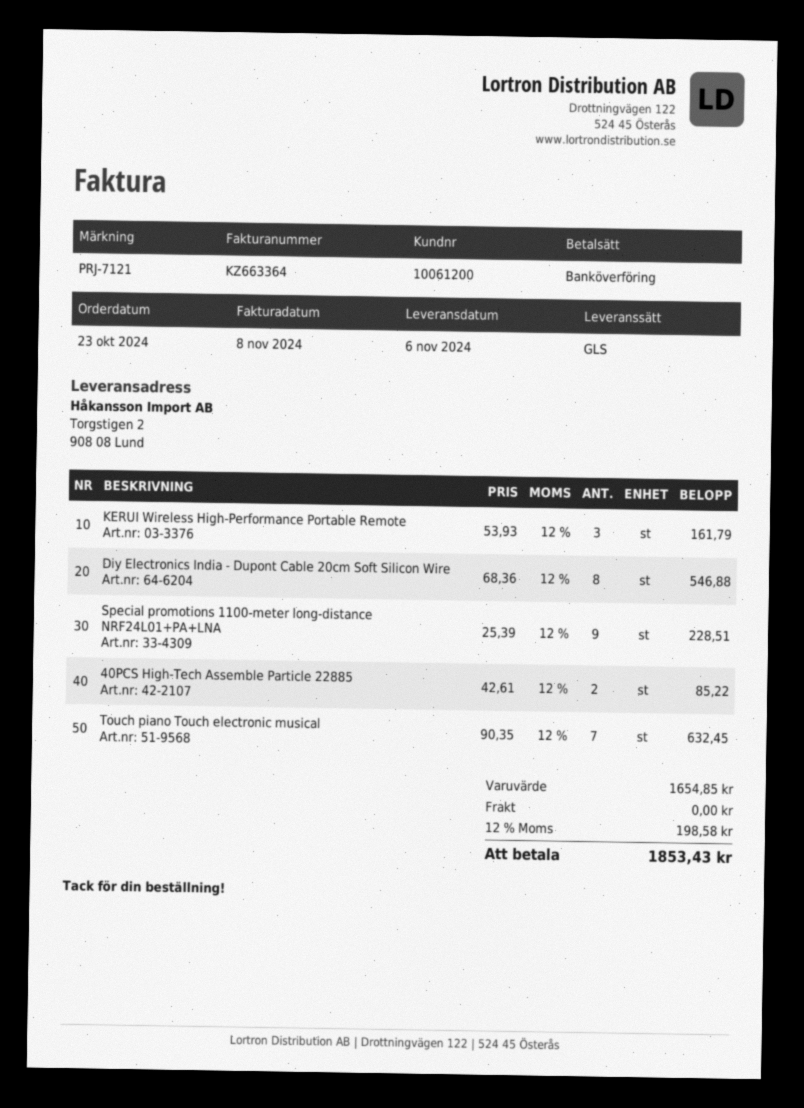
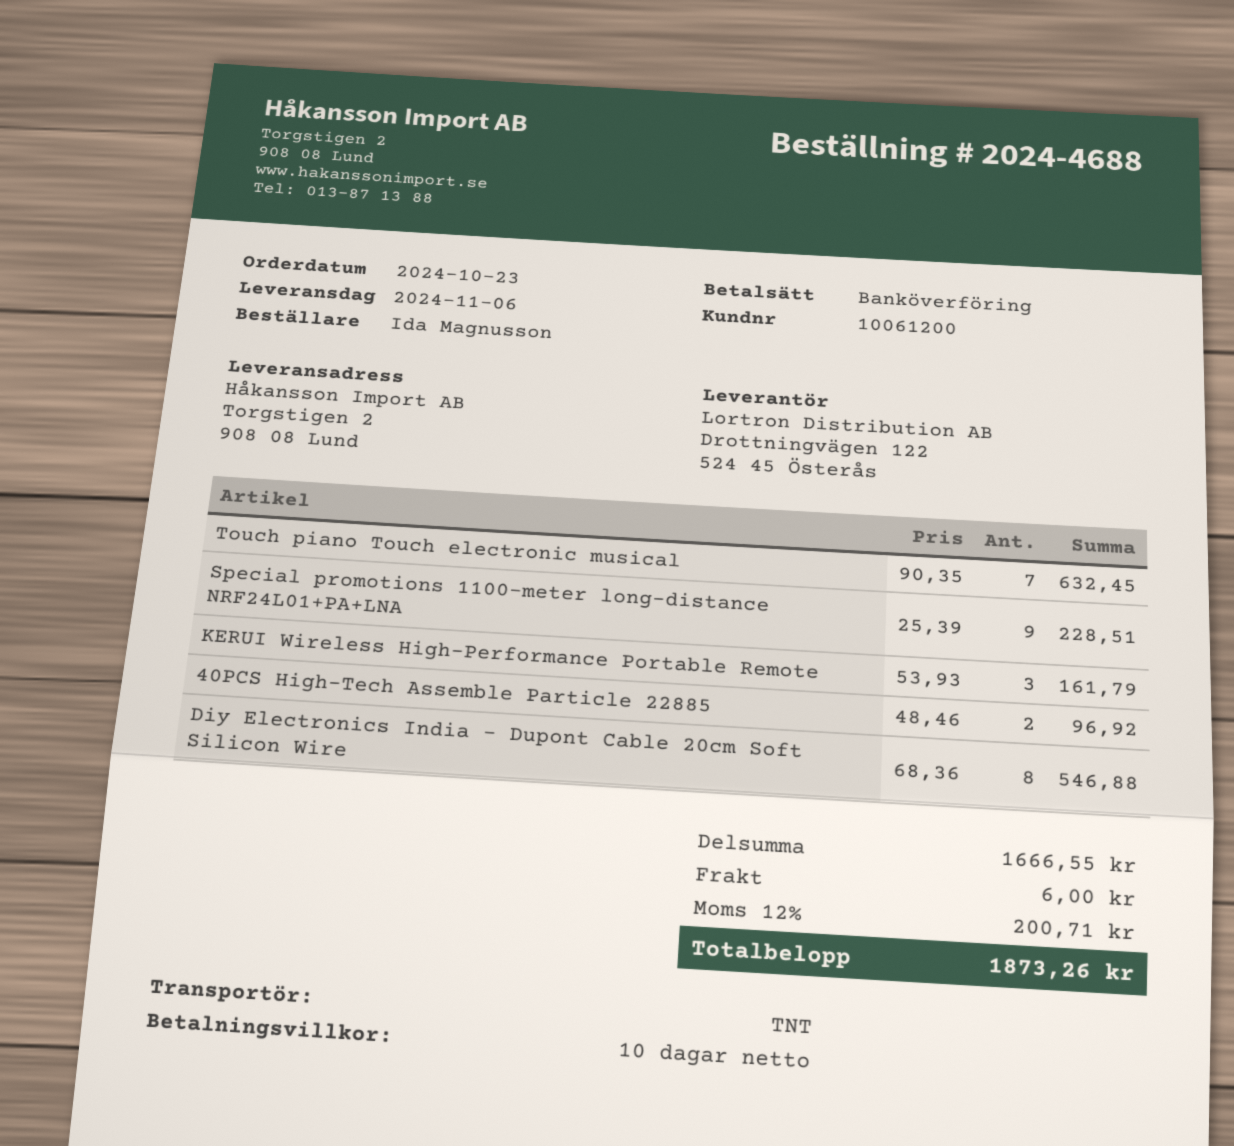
shipping method: GLS -> TNT
40PCS High-Tech Assemble Particle 22885: 2 x 42.61 = 85.22 -> 2 x 48.46 = 96.92
subtotal: 1654.85 -> 1666.55
shipping: 0.00 -> 6.00
tax: 12% = 198.58 -> 12% = 200.71
total: 1853.43 -> 1873.26

